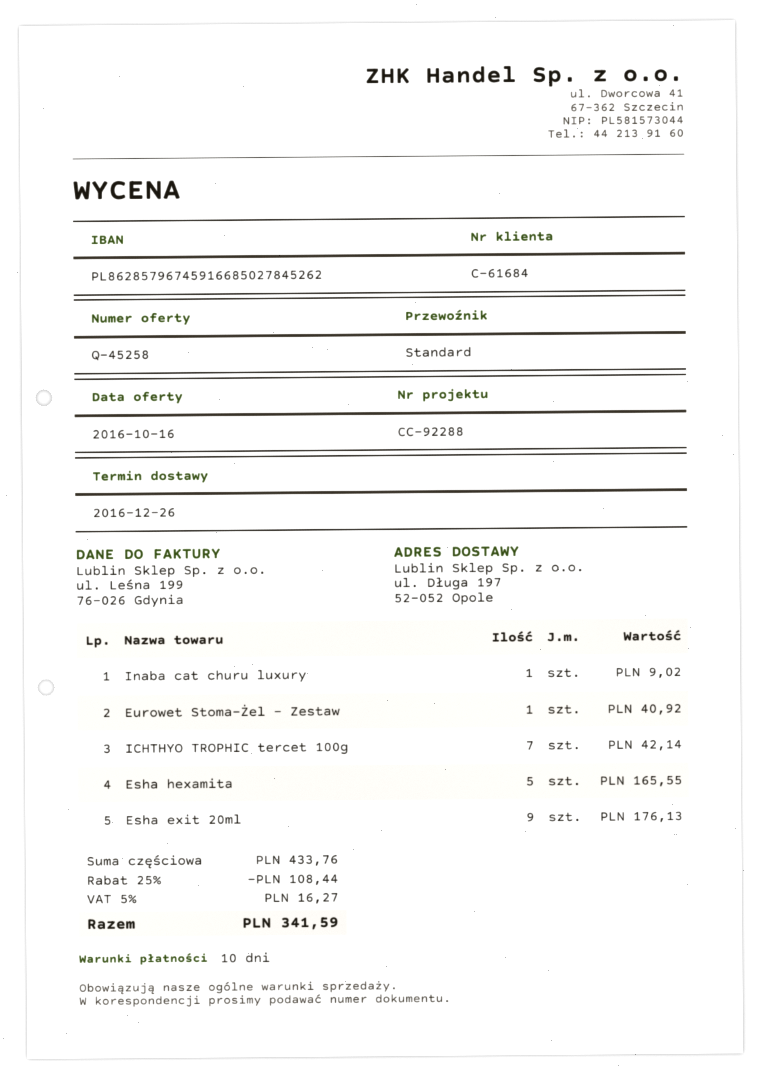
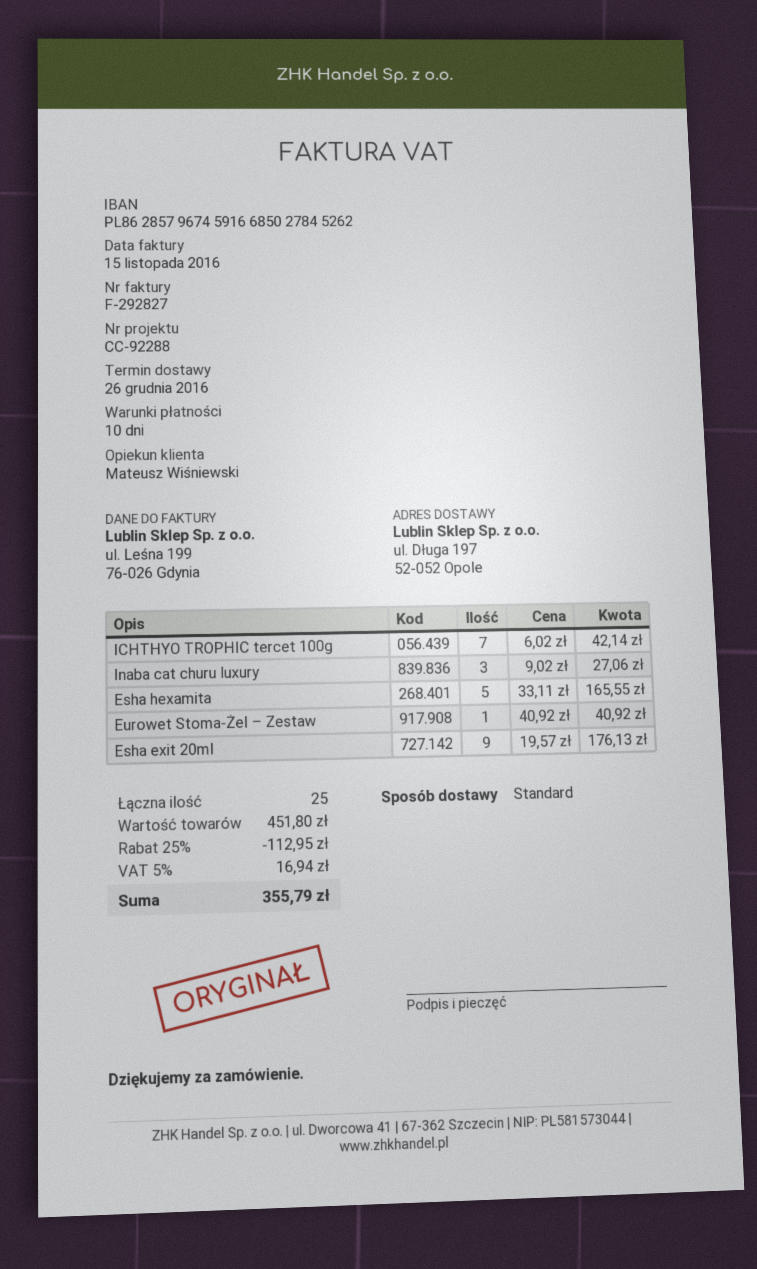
Inaba cat churu luxury: 1 for 9.02 -> 3 for 27.06
subtotal: 433.76 -> 451.80
discount: 25% = 108.44 -> 25% = 112.95
tax: 5% = 16.27 -> 5% = 16.94
total: 341.59 -> 355.79

